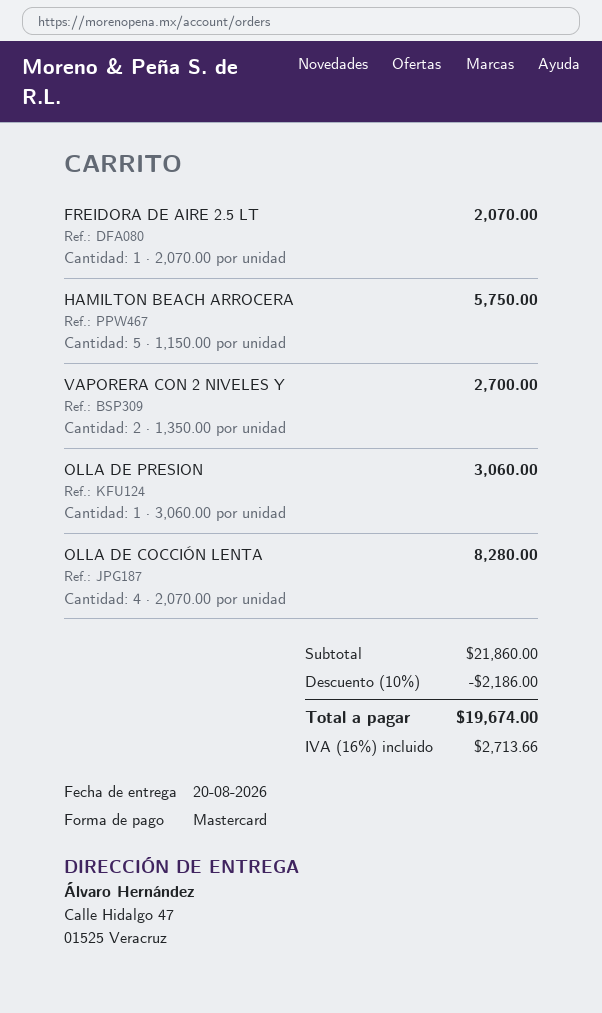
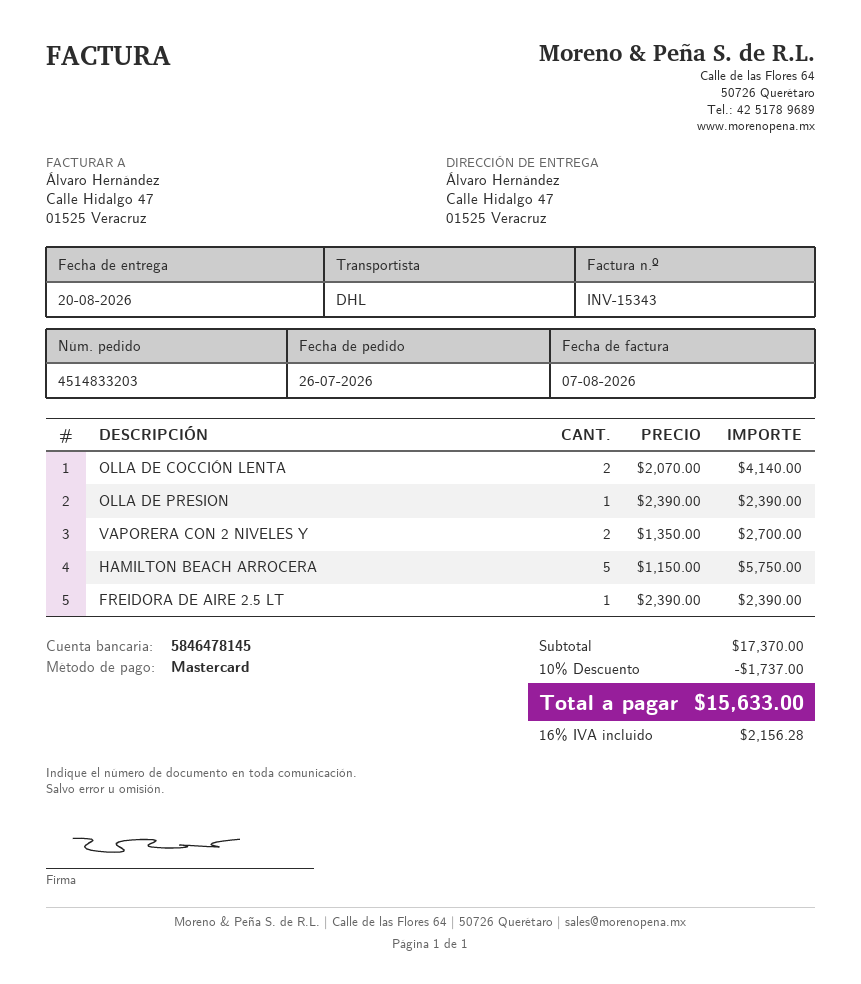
FREIDORA DE AIRE 2.5 LT: 1 x 2070.00 = 2070.00 -> 1 x 2390.00 = 2390.00
OLLA DE PRESION: 1 x 3060.00 = 3060.00 -> 1 x 2390.00 = 2390.00
OLLA DE COCCIÓN LENTA: 4 x 2070.00 = 8280.00 -> 2 x 2070.00 = 4140.00
subtotal: 21860.00 -> 17370.00
discount: 10% = 2186.00 -> 10% = 1737.00
tax: 16% = 2713.66 -> 16% = 2156.28
total: 19674.00 -> 15633.00

